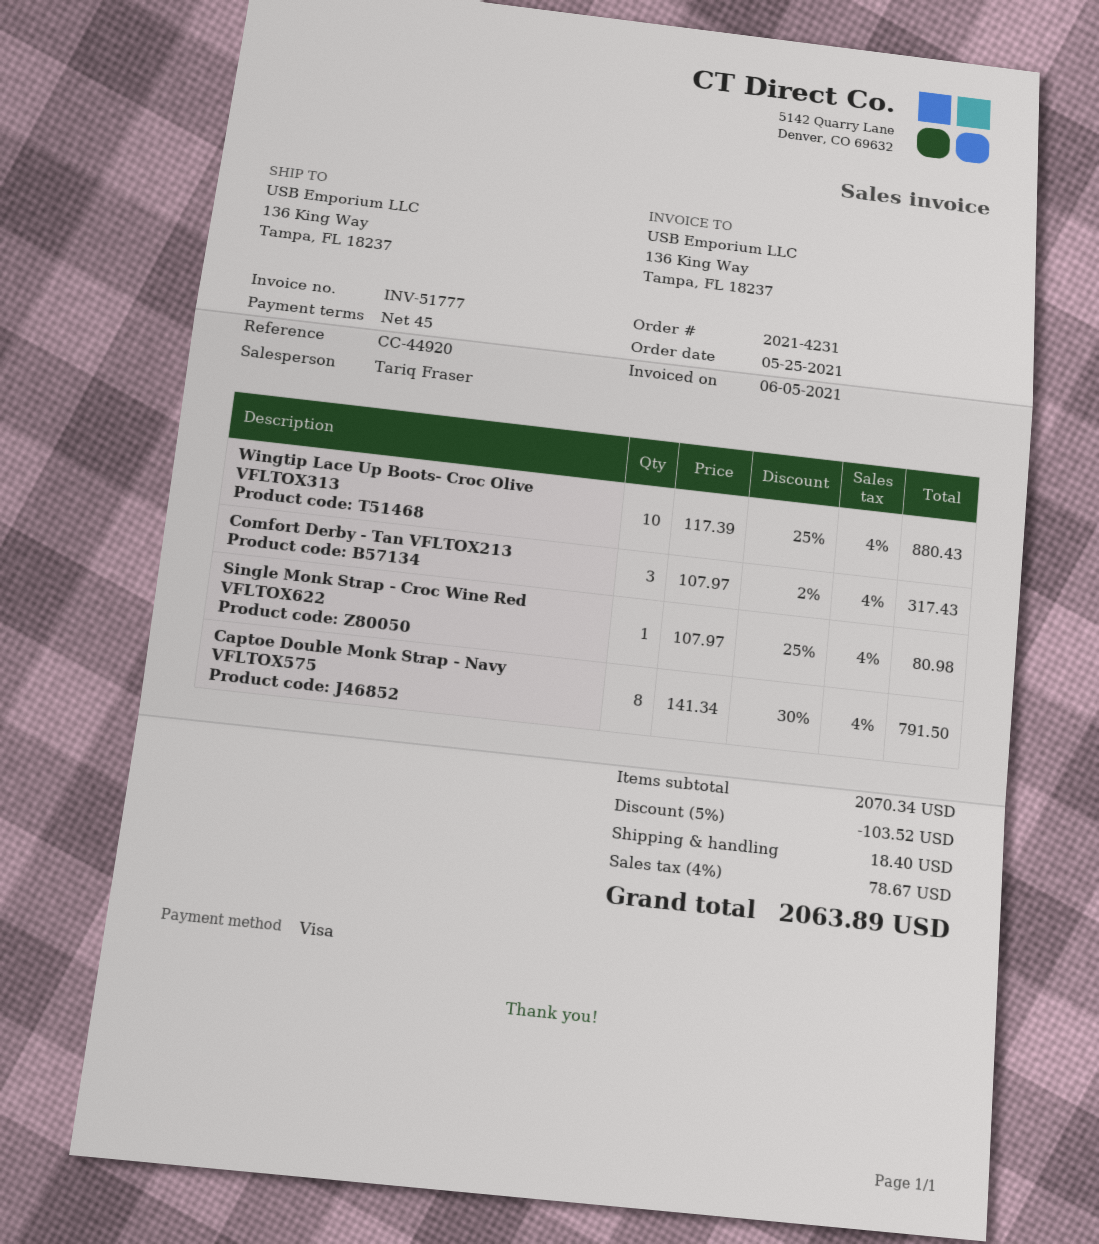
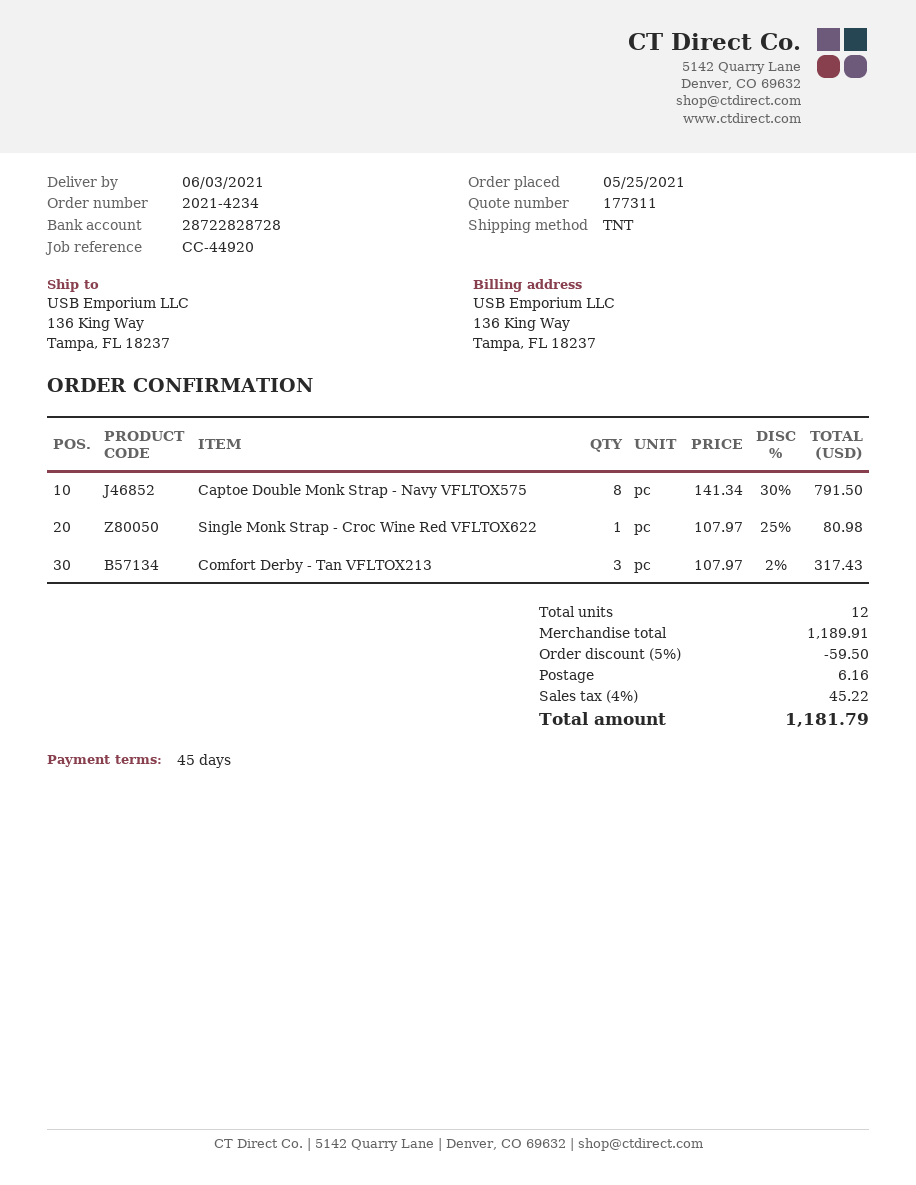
order number: 2021-4231 -> 2021-4234
Wingtip Lace Up Boots- Croc Olive VFLTOX313: 10 x 117.39 - 25% = 880.43 -> none
subtotal: 2070.34 -> 1189.91
discount: 5% = 103.52 -> 5% = 59.50
shipping: 18.40 -> 6.16
tax: 4% = 78.67 -> 4% = 45.22
total: 2063.89 -> 1181.79

